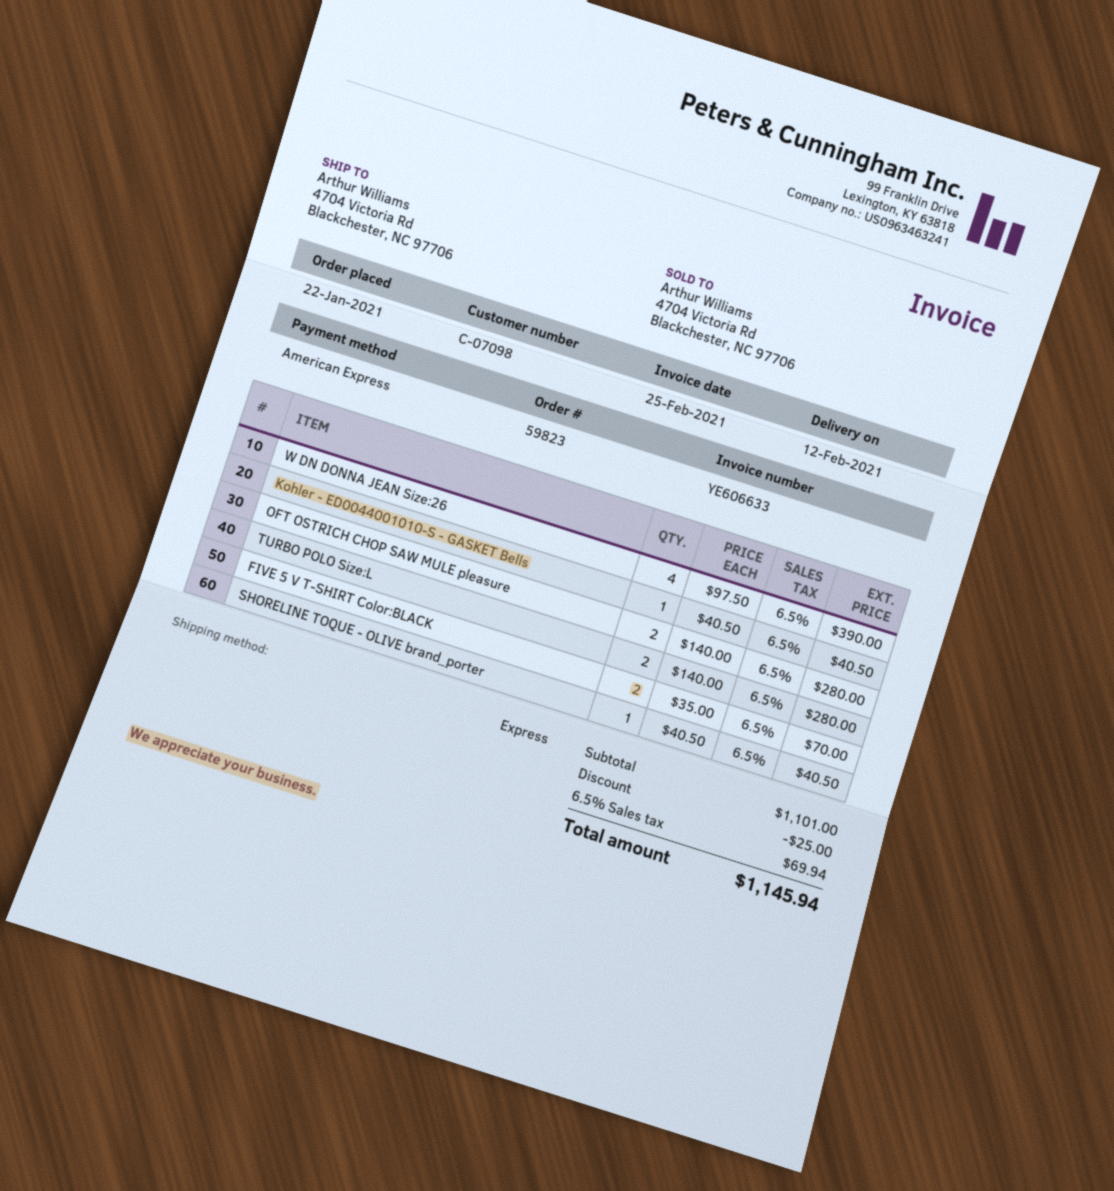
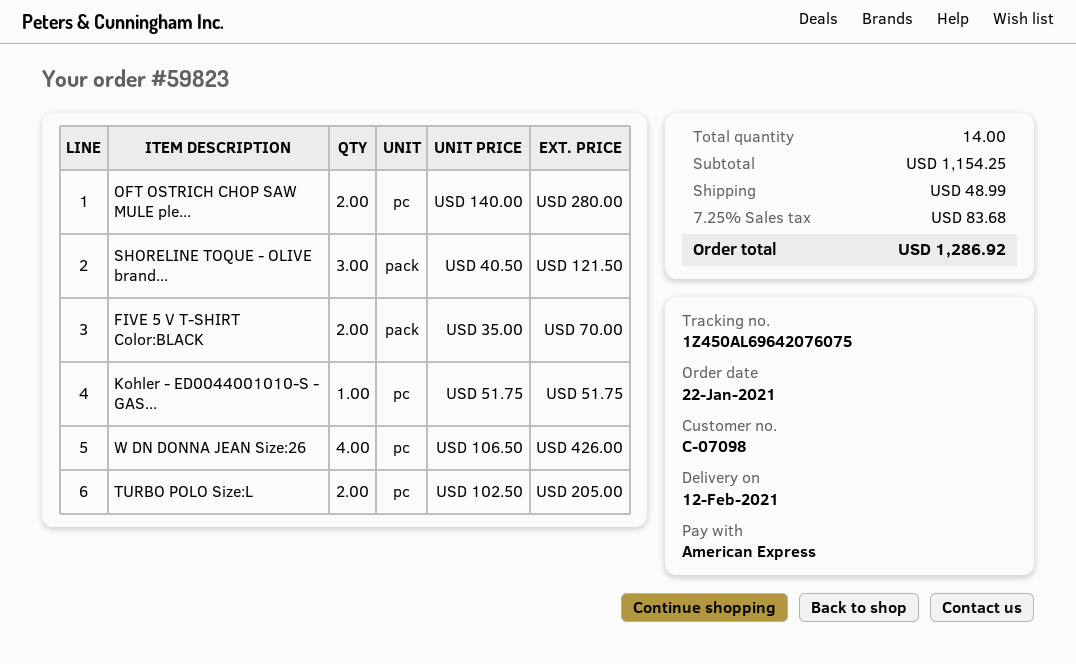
W DN DONNA JEAN Size:26: 4 x 97.50 = 390.00 -> 4 x 106.50 = 426.00
Kohler - ED0044001010-S - GASKET Bells: 1 x 40.50 = 40.50 -> 1 x 51.75 = 51.75
TURBO POLO Size:L: 2 x 140.00 = 280.00 -> 2 x 102.50 = 205.00
SHORELINE TOQUE - OLIVE brand_porter: 1 x 40.50 = 40.50 -> 3 x 40.50 = 121.50
subtotal: 1101.00 -> 1154.25
discount: 25.00 -> none
shipping: none -> 48.99
tax: 6.5% = 69.94 -> 7.25% = 83.68
total: 1145.94 -> 1286.92

